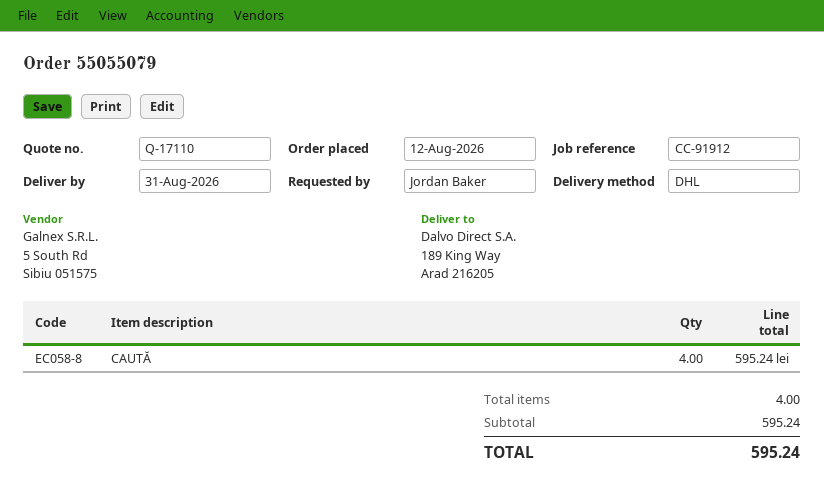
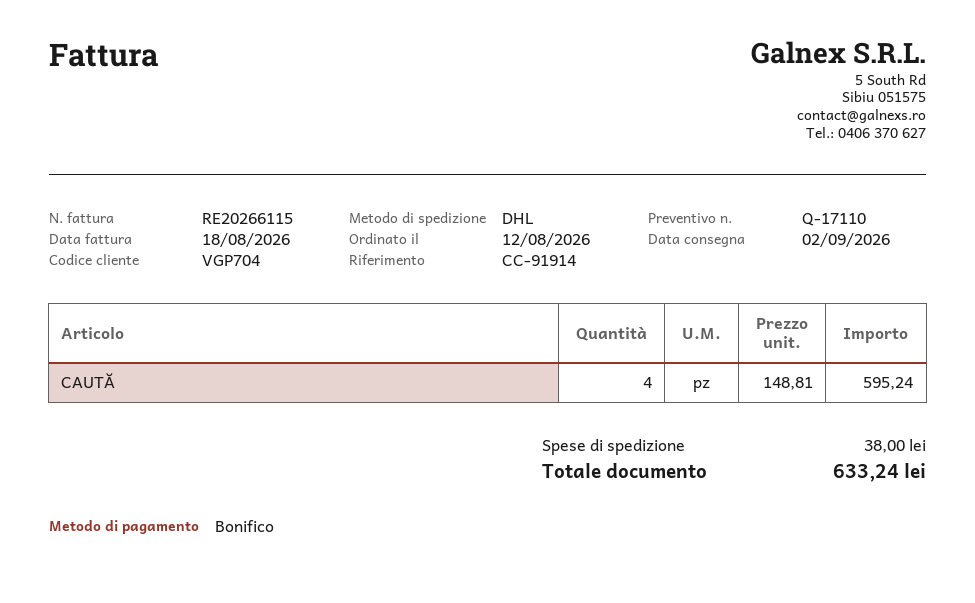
delivery date: 2026-08-31 -> 2026-09-02
reference: CC-91912 -> CC-91914
shipping: none -> 38.00
total: 595.24 -> 633.24

